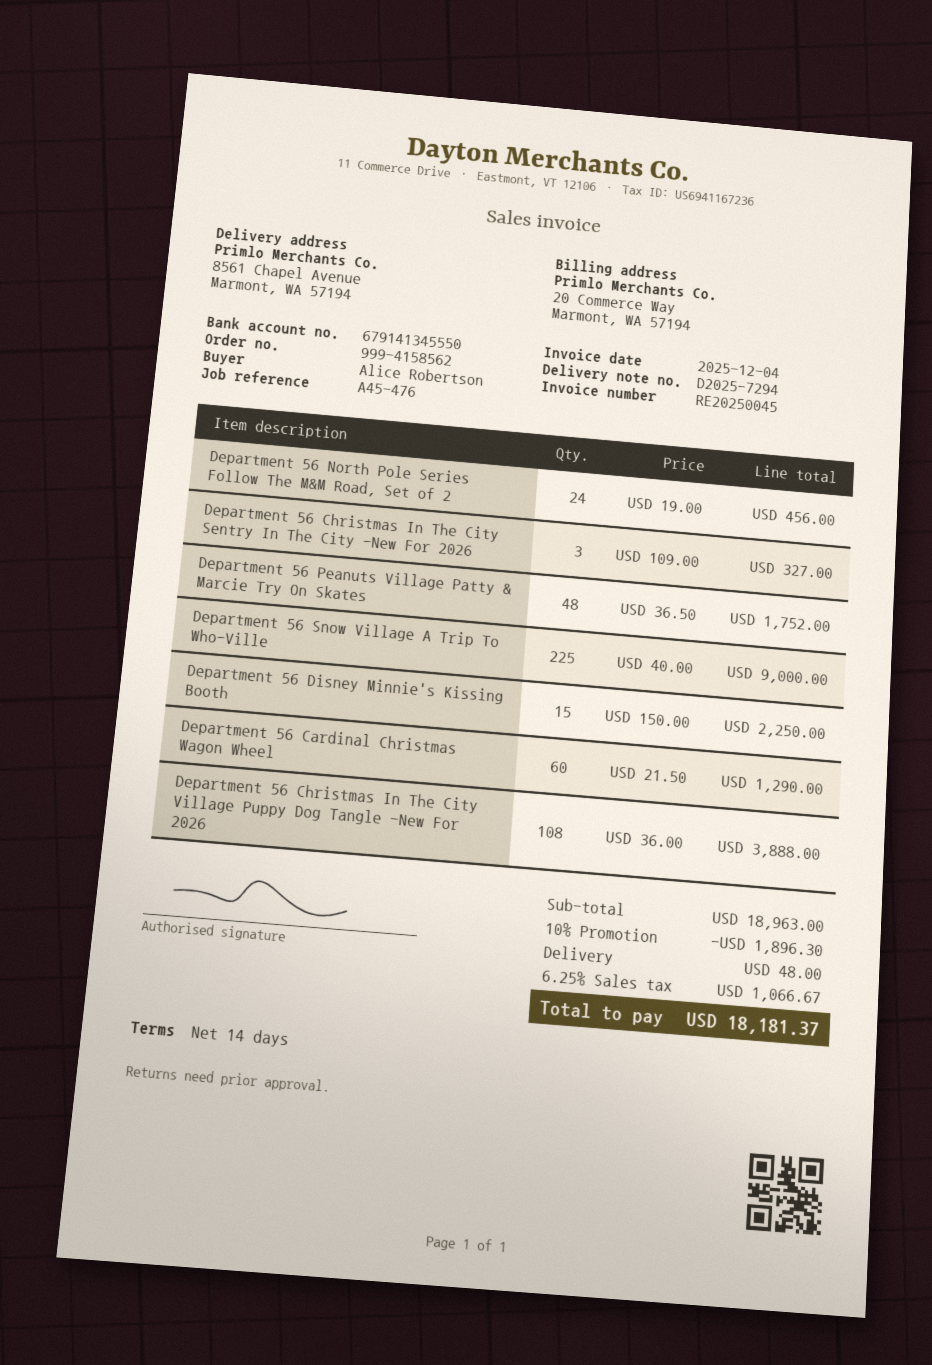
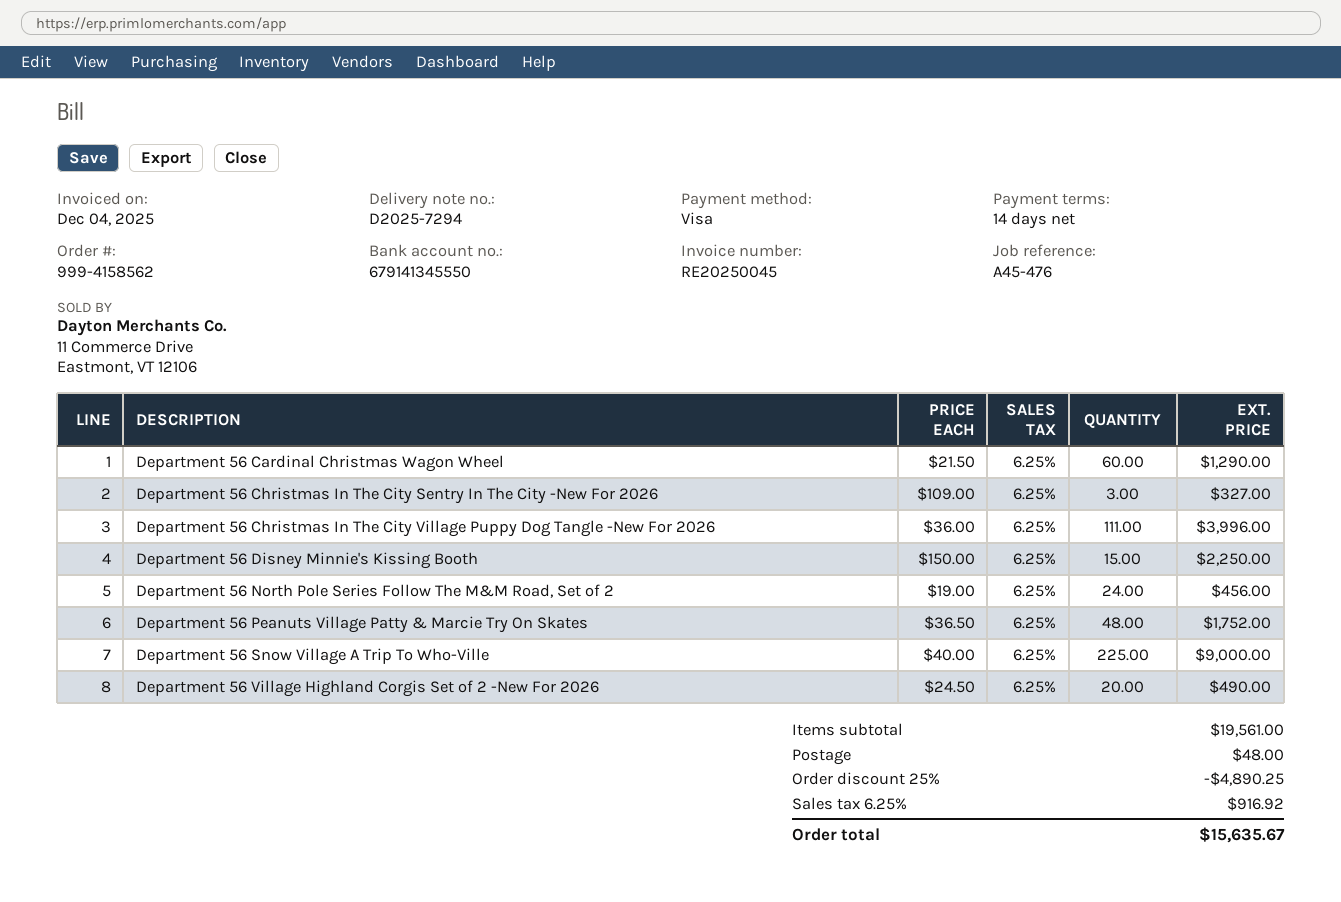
Department 56 Christmas In The City Village Puppy Dog Tangle -New For 2026: 108 x 36.00 = 3888.00 -> 111 x 36.00 = 3996.00
Department 56 Village Highland Corgis Set of 2 -New For 2026: none -> 20 x 24.50 = 490.00
subtotal: 18963.00 -> 19561.00
discount: 10% = 1896.30 -> 25% = 4890.25
tax: 6.25% = 1066.67 -> 6.25% = 916.92
total: 18181.37 -> 15635.67

